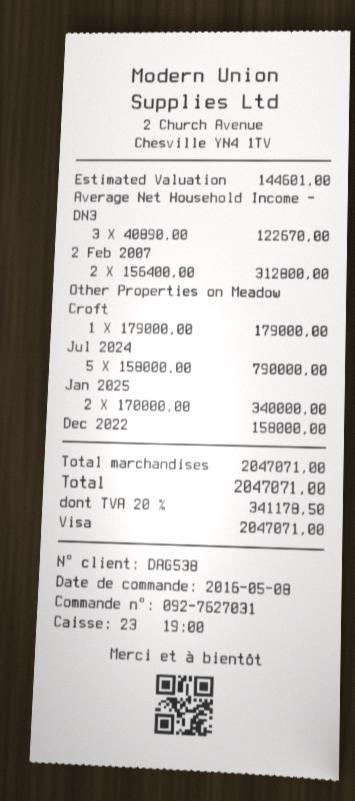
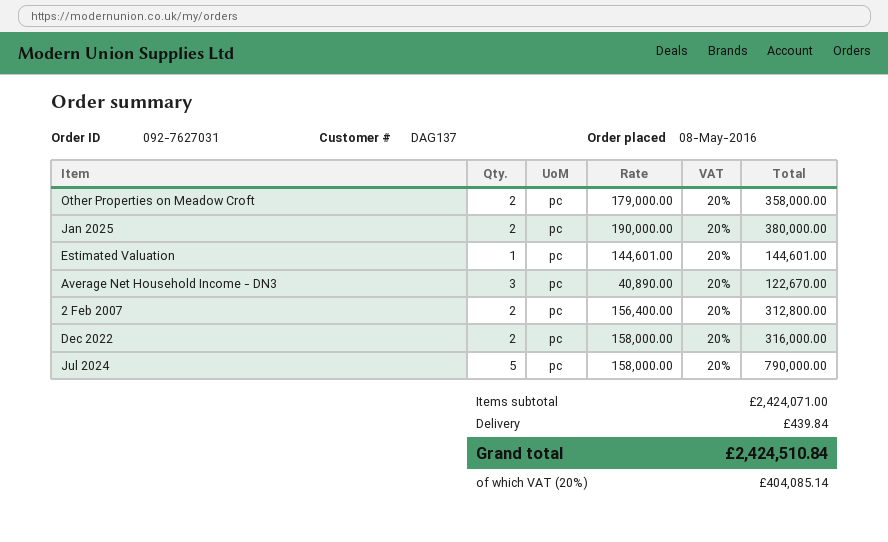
customer number: DAG538 -> DAG137
Other Properties on Meadow Croft: 1 x 179000.00 = 179000.00 -> 2 x 179000.00 = 358000.00
Jan 2025: 2 x 170000.00 = 340000.00 -> 2 x 190000.00 = 380000.00
Dec 2022: 1 x 158000.00 = 158000.00 -> 2 x 158000.00 = 316000.00
subtotal: 2047071.00 -> 2424071.00
shipping: none -> 439.84
tax: 20% = 341178.50 -> 20% = 404085.14
total: 2047071.00 -> 2424510.84

